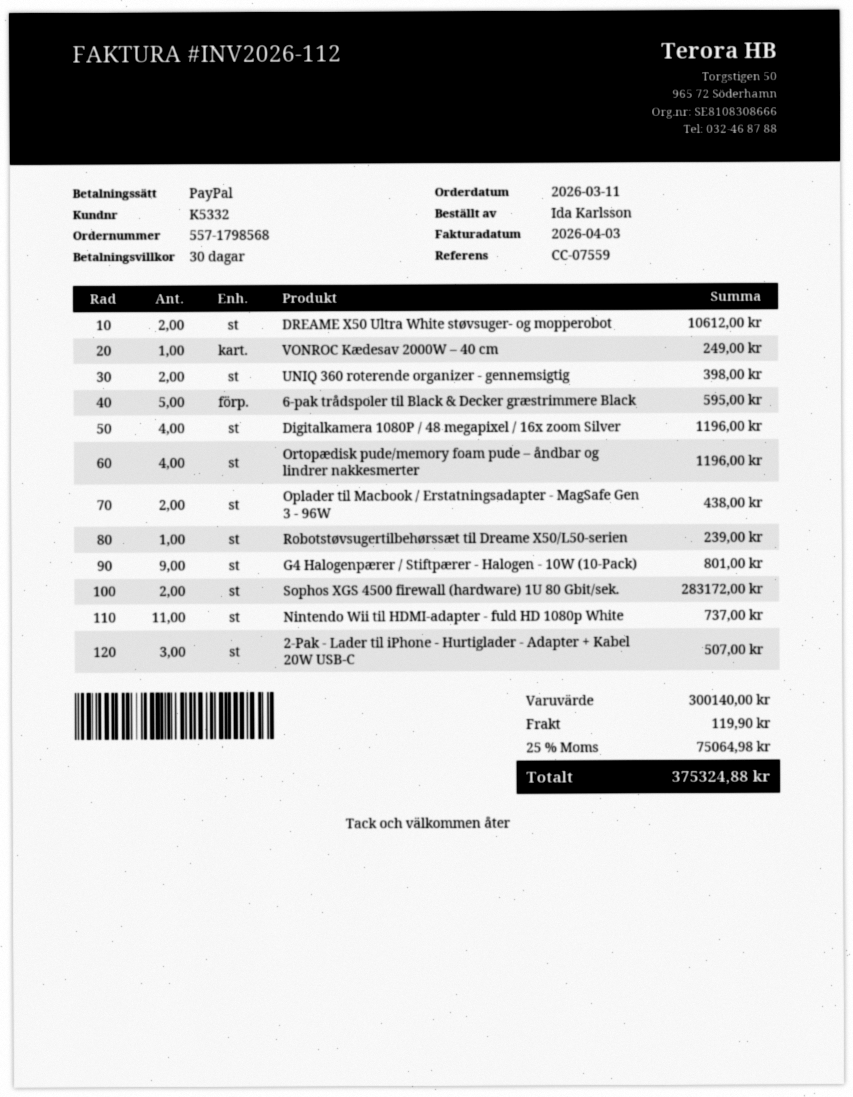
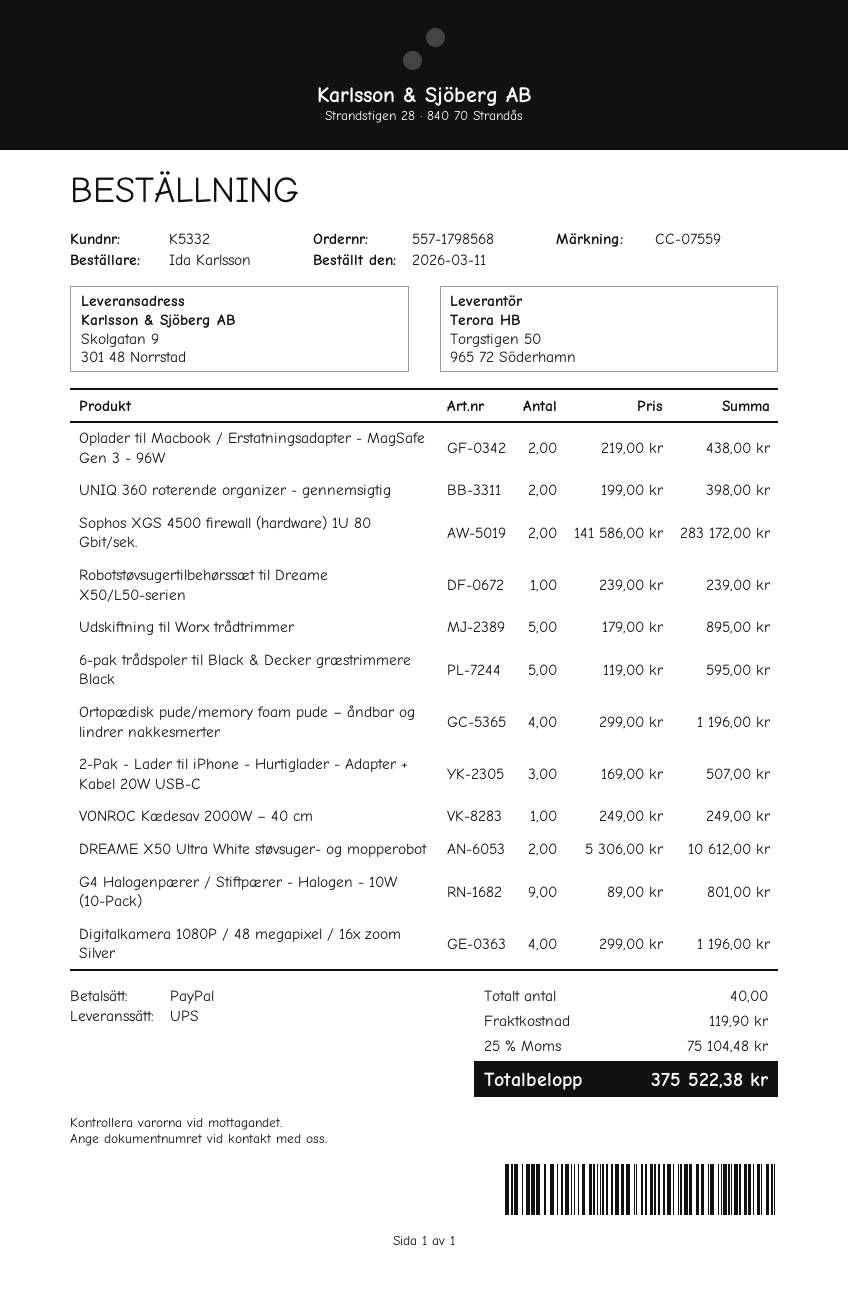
Nintendo Wii til HDMI-adapter - fuld HD 1080p White: 11 for 737.00 -> none
Udskiftning til Worx trådtrimmer: none -> 5 for 895.00
tax: 25% = 75064.98 -> 25% = 75104.48
total: 375324.88 -> 375522.38

